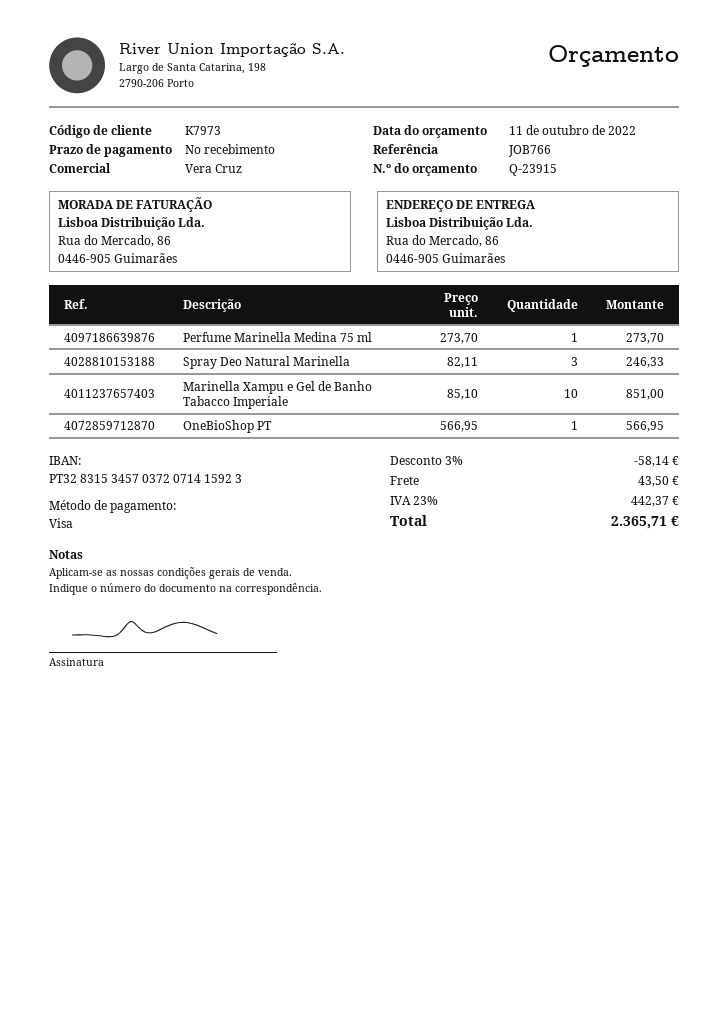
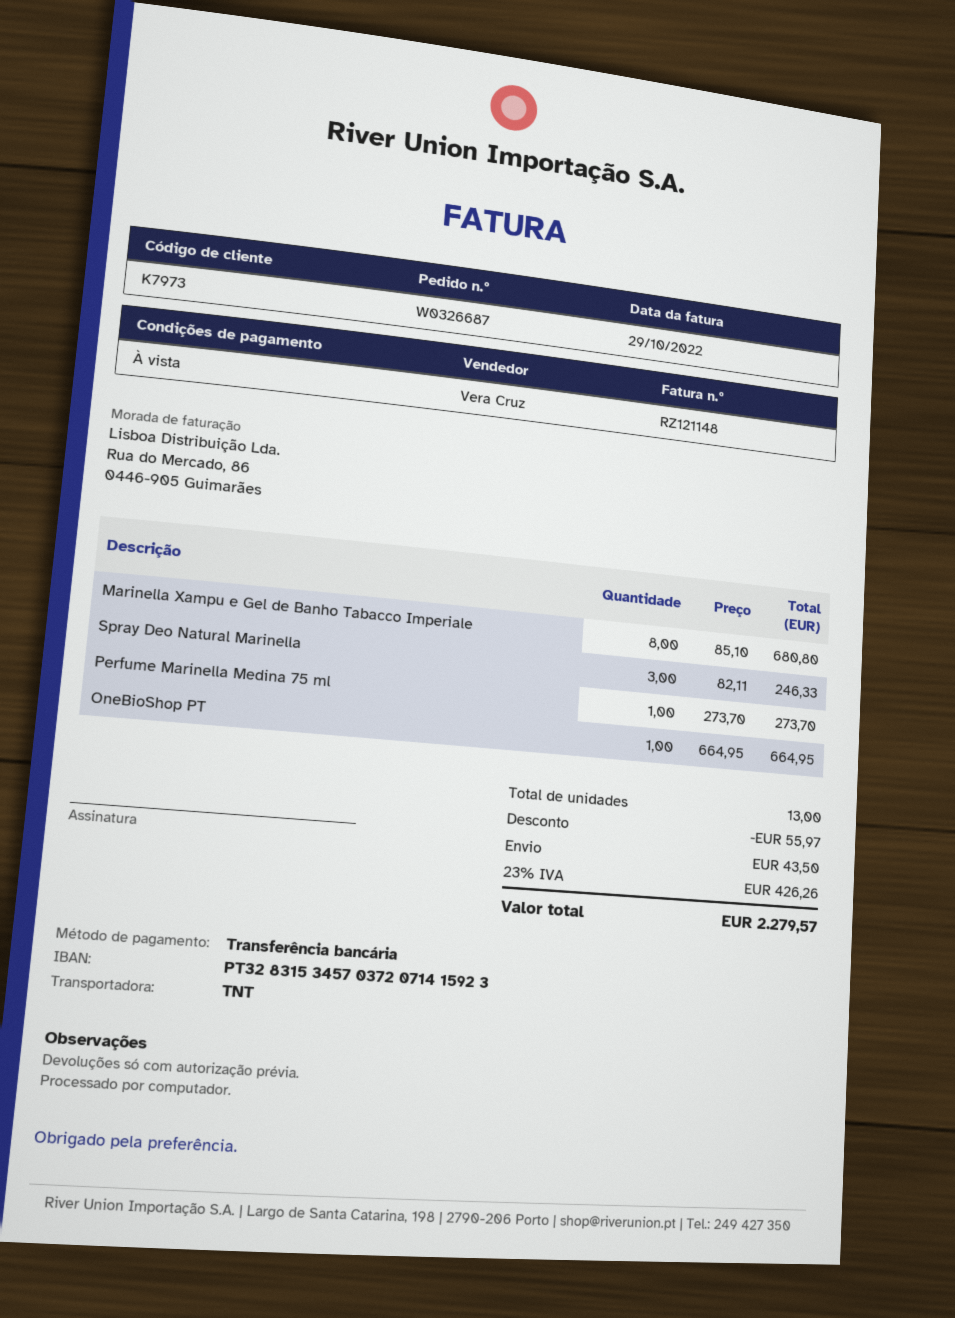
payment method: Visa -> bank transfer
Marinella Xampu e Gel de Banho Tabacco Imperiale: 10 x 85.10 = 851.00 -> 8 x 85.10 = 680.80
OneBioShop PT: 1 x 566.95 = 566.95 -> 1 x 664.95 = 664.95
discount: 58.14 -> 55.97
tax: 23% = 442.37 -> 23% = 426.26
total: 2365.71 -> 2279.57

